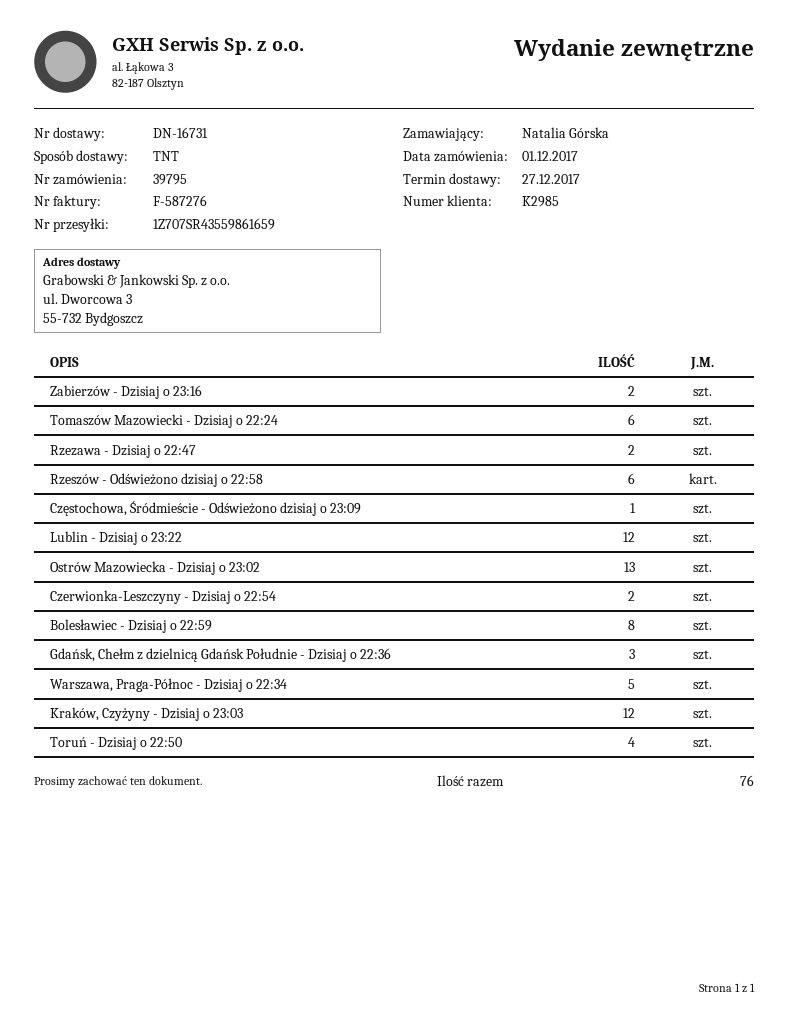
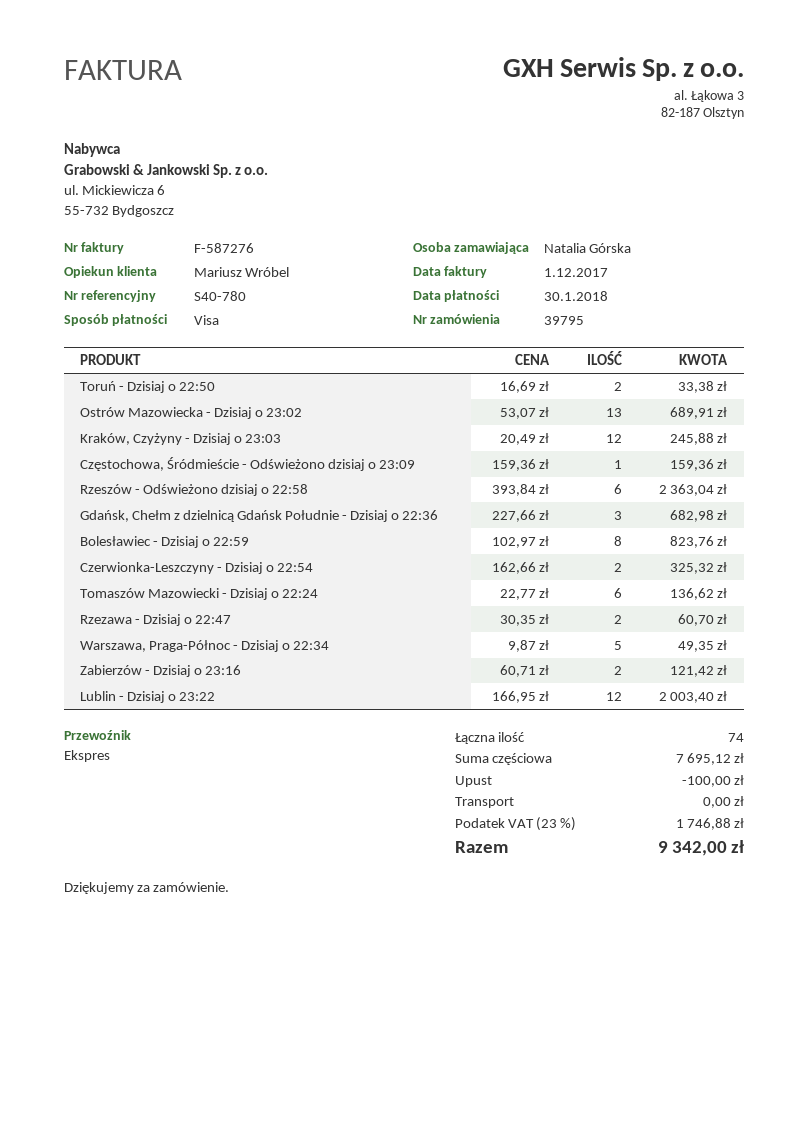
shipping method: TNT -> express
Toruń - Dzisiaj o 22:50: 4 -> 2
total quantity: 76 -> 74

